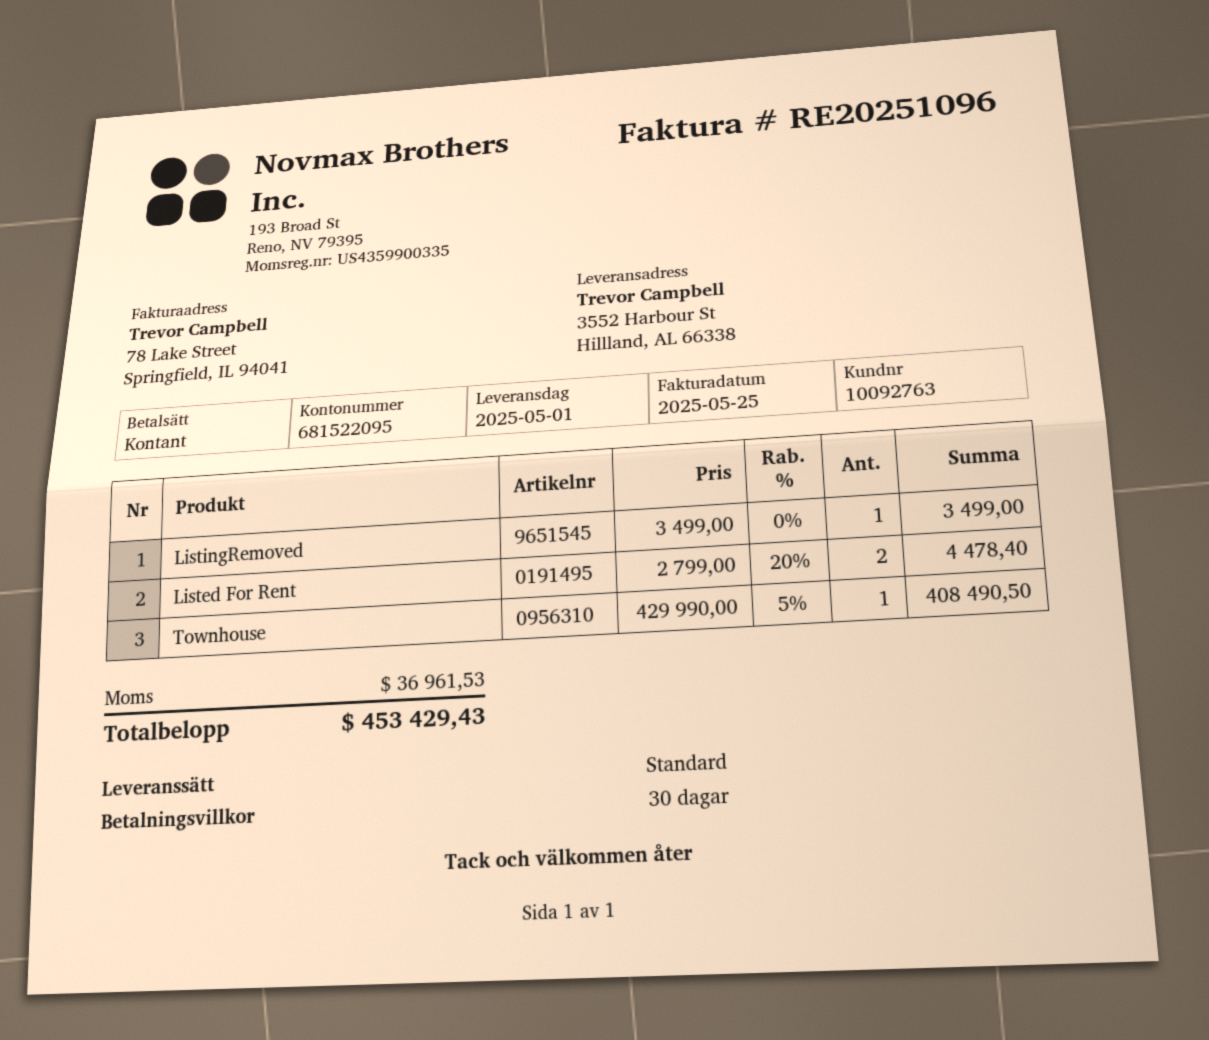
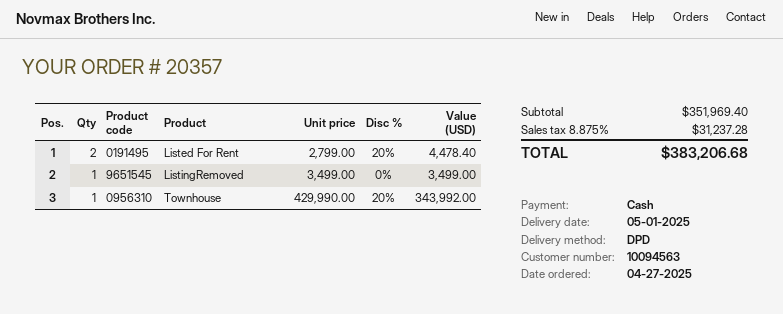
customer number: 10092763 -> 10094563
shipping method: standard -> DPD
Townhouse: 1 x 429990.00 - 5% = 408490.50 -> 1 x 429990.00 - 20% = 343992.00
tax: 36961.53 -> 31237.28
total: 453429.43 -> 383206.68

